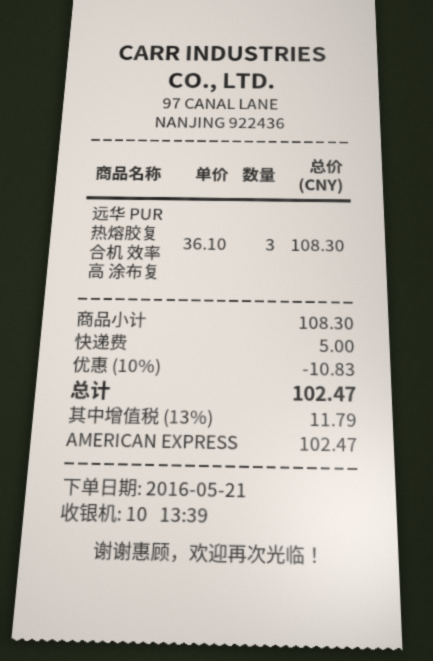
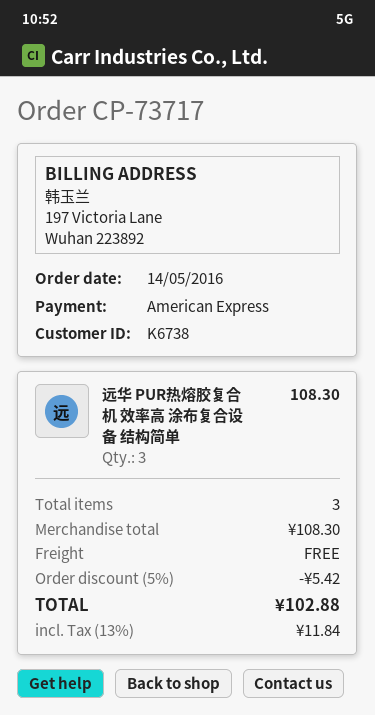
order date: 2016-05-21 -> 2016-05-14
discount: 10% = 10.83 -> 5% = 5.42
shipping: 5.00 -> 0.00
tax: 13% = 11.79 -> 13% = 11.84
total: 102.47 -> 102.88

